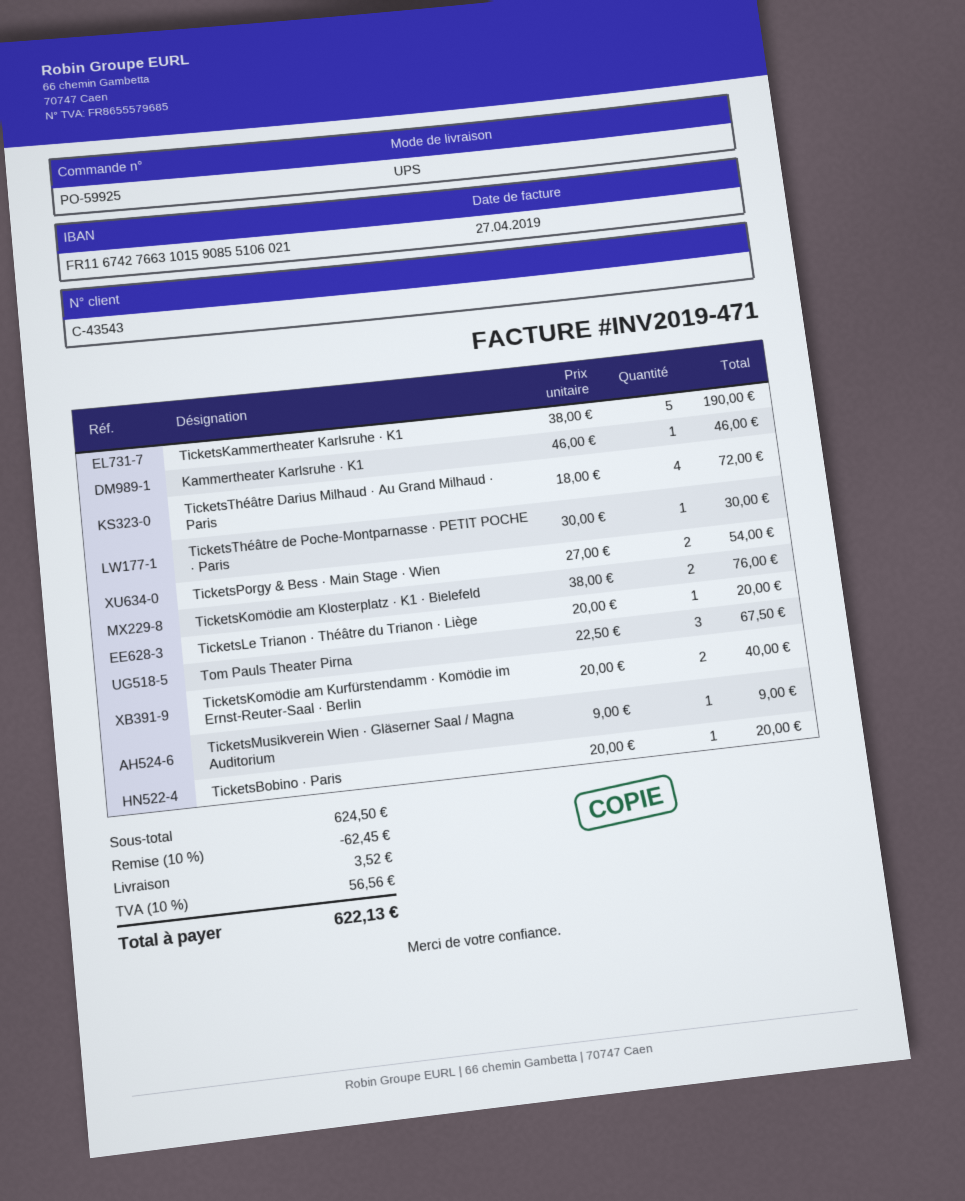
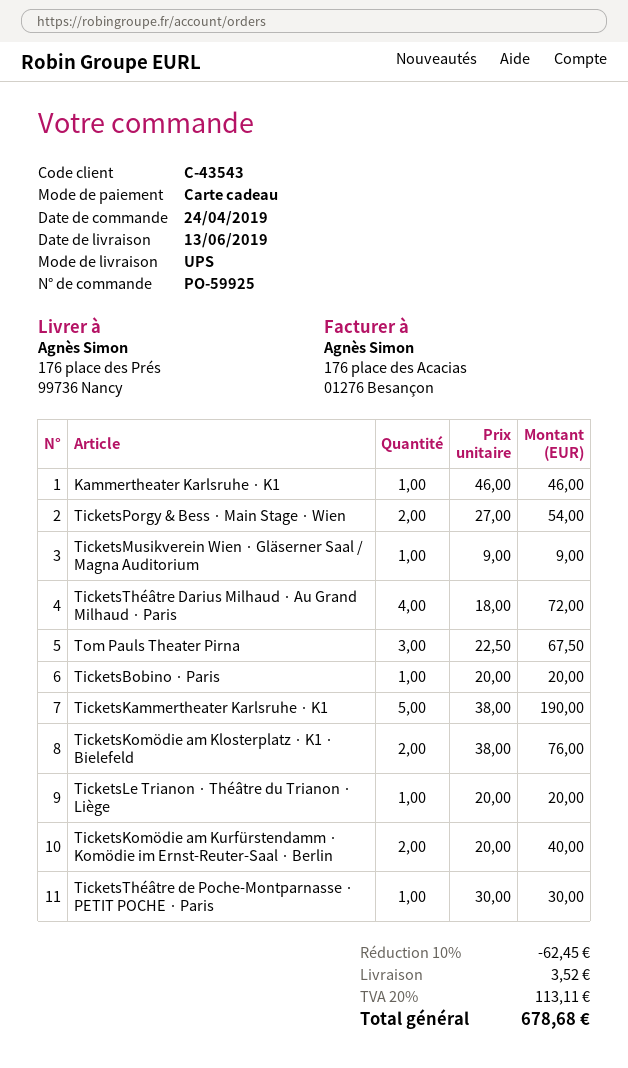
tax: 10% = 56.56 -> 20% = 113.11
total: 622.13 -> 678.68

